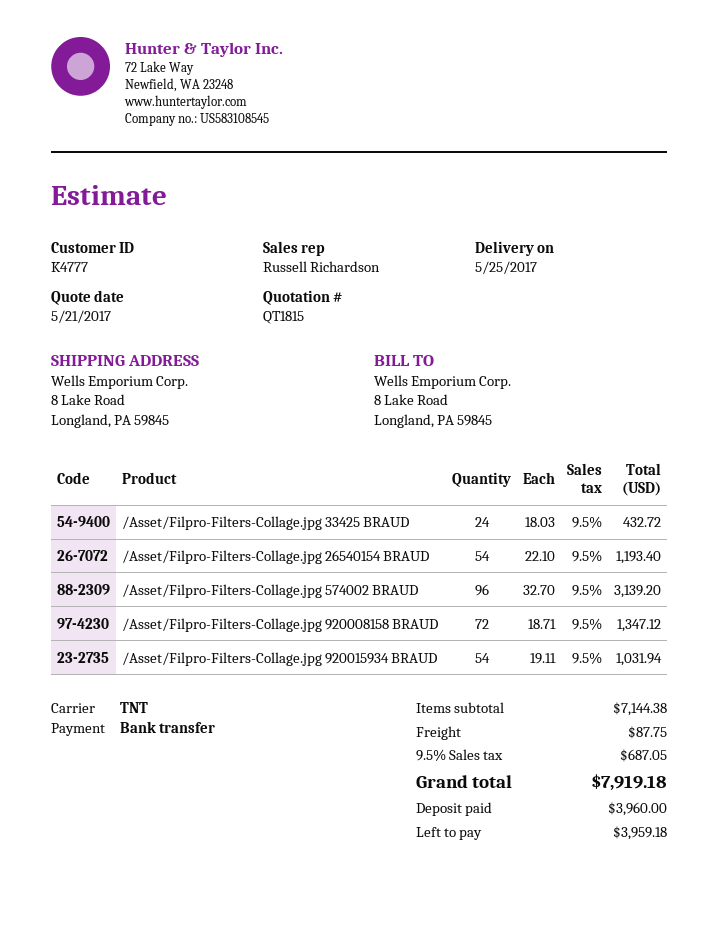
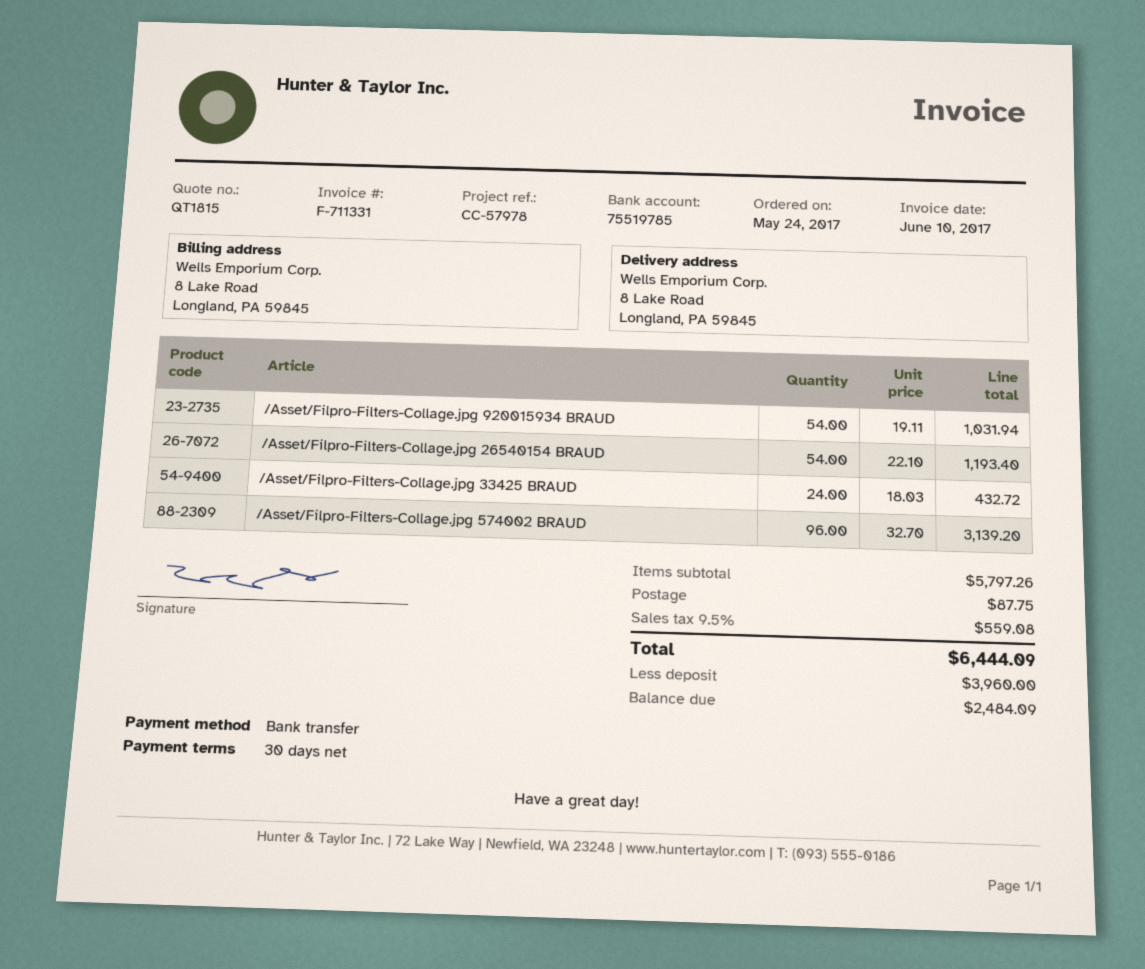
/Asset/Filpro-Filters-Collage.jpg 920008158 BRAUD: 72 x 18.71 = 1347.12 -> none
subtotal: 7144.38 -> 5797.26
tax: 9.5% = 687.05 -> 9.5% = 559.08
total: 7919.18 -> 6444.09
balance: 3959.18 -> 2484.09

